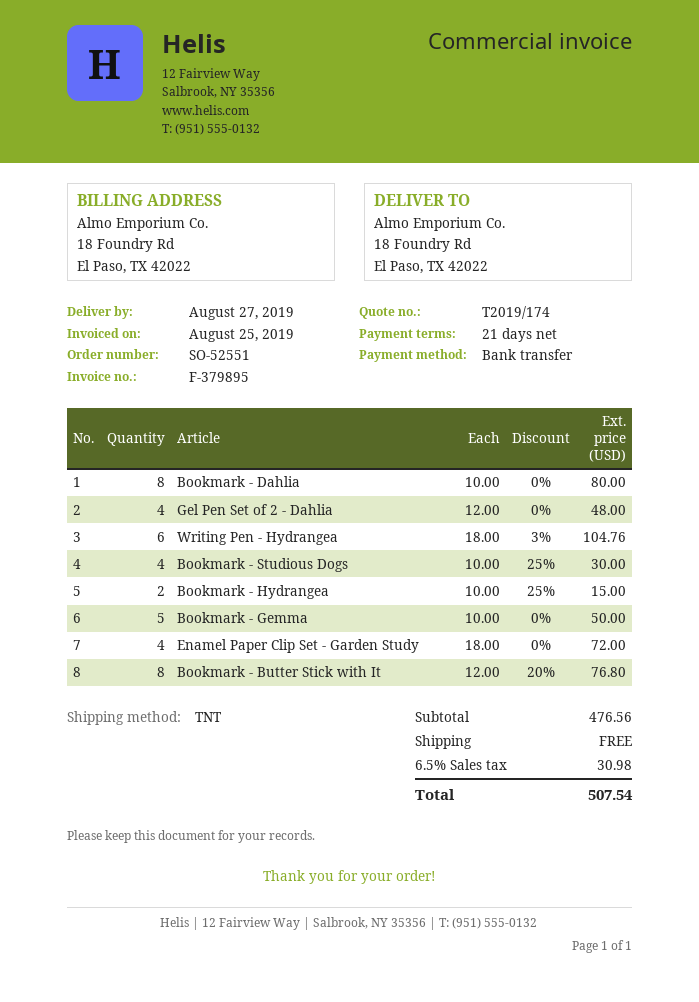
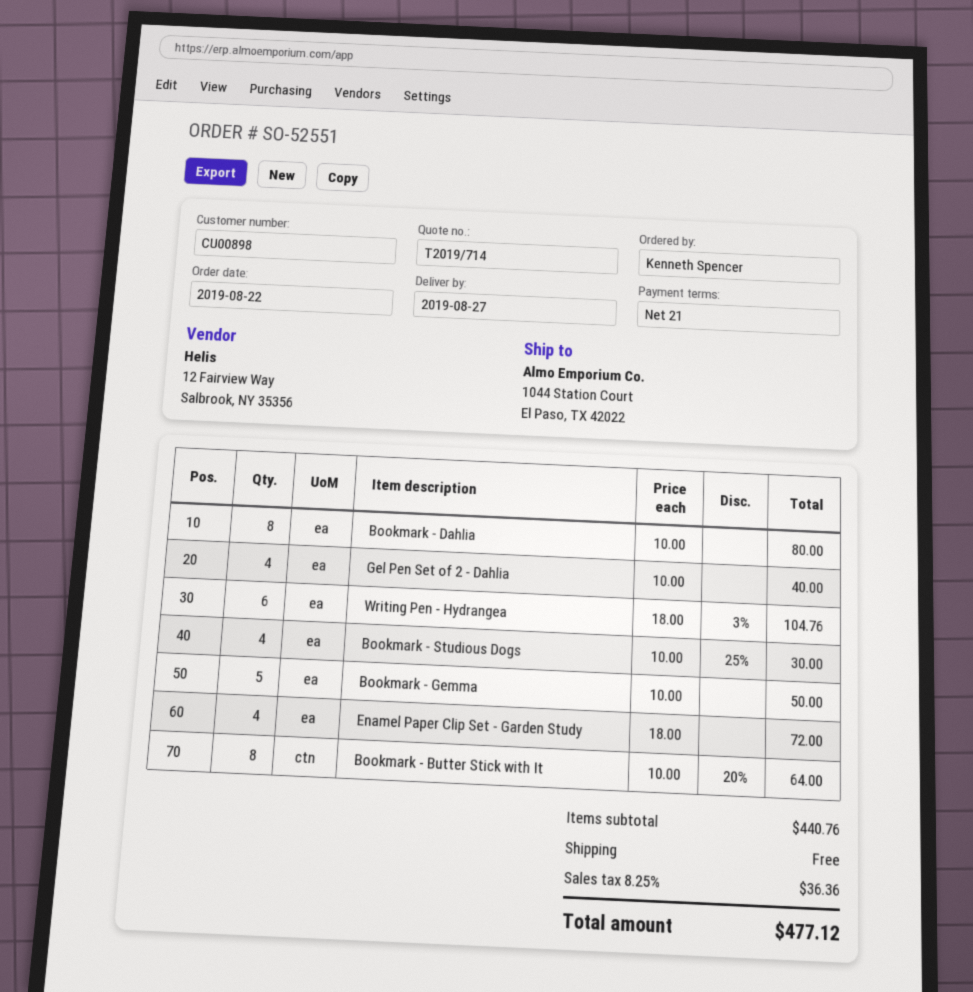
quote number: T2019/174 -> T2019/714
ship to: 18 Foundry Rd, El Paso, TX 42022 -> 1044 Station Court, El Paso, TX 42022
Gel Pen Set of 2 - Dahlia: 4 x 12.00 = 48.00 -> 4 x 10.00 = 40.00
Bookmark - Hydrangea: 2 x 10.00 - 25% = 15.00 -> none
Bookmark - Butter Stick with It: 8 x 12.00 - 20% = 76.80 -> 8 x 10.00 - 20% = 64.00
subtotal: 476.56 -> 440.76
tax: 6.5% = 30.98 -> 8.25% = 36.36
total: 507.54 -> 477.12

